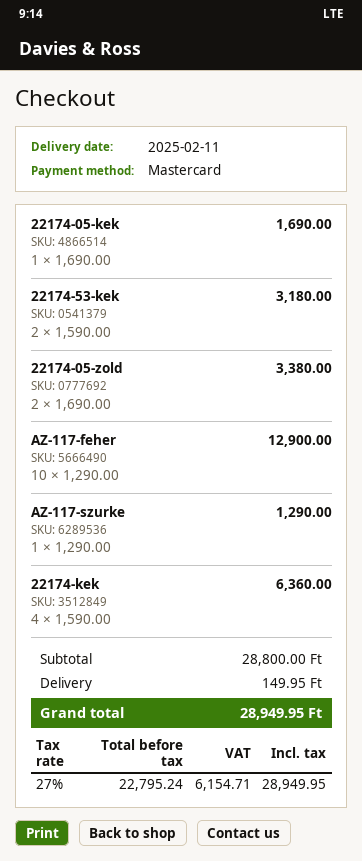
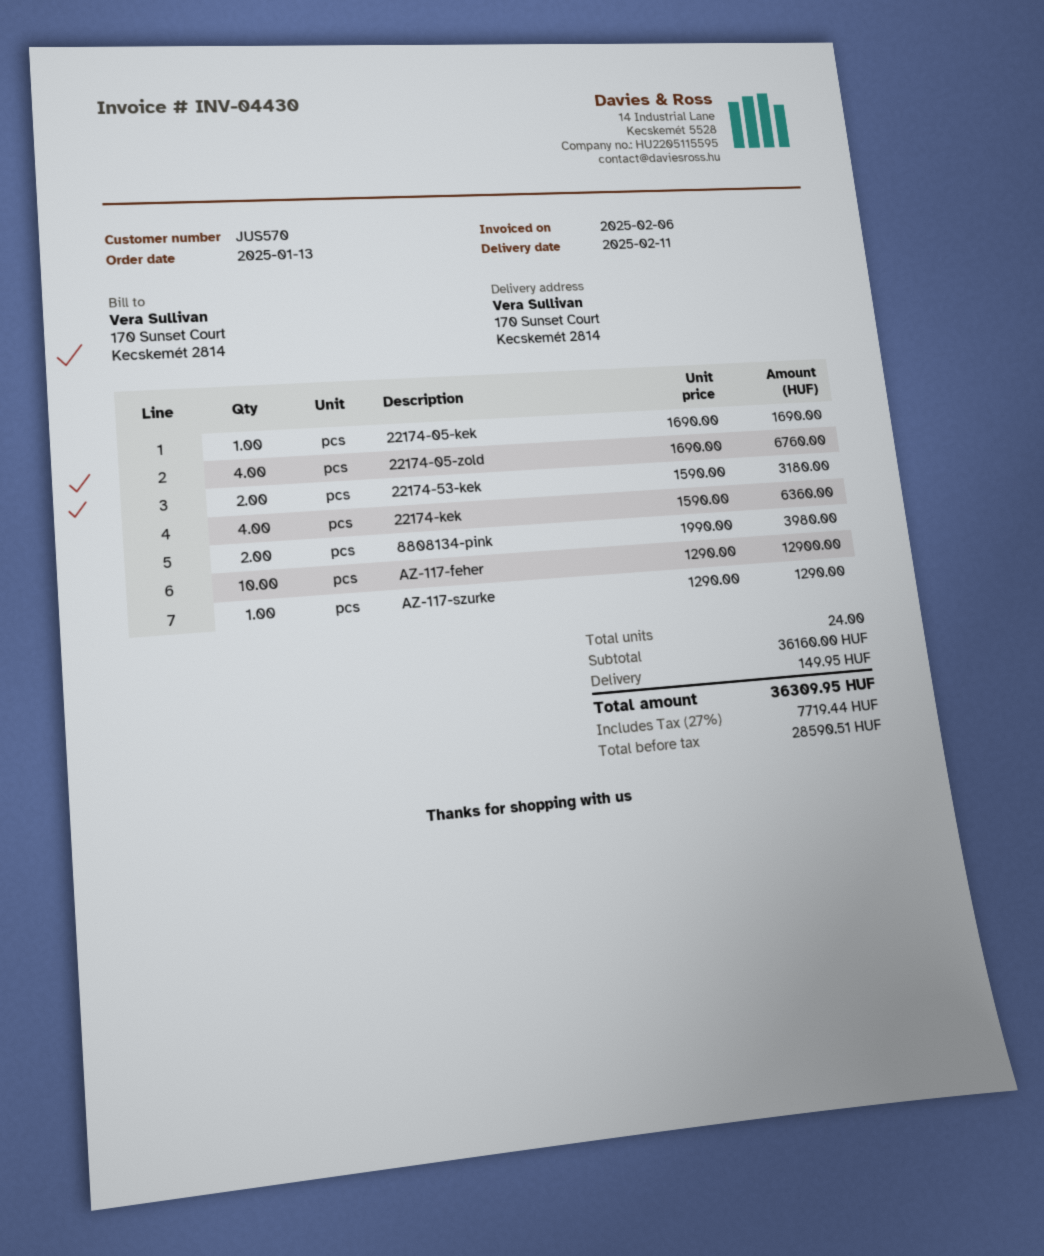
22174-05-zold: 2 x 1690.00 = 3380.00 -> 4 x 1690.00 = 6760.00
8808134-pink: none -> 2 x 1990.00 = 3980.00
subtotal: 28800.00 -> 36160.00
net: 22795.24 -> 28590.51
tax: 27% = 6154.71 -> 27% = 7719.44
total: 28949.95 -> 36309.95

